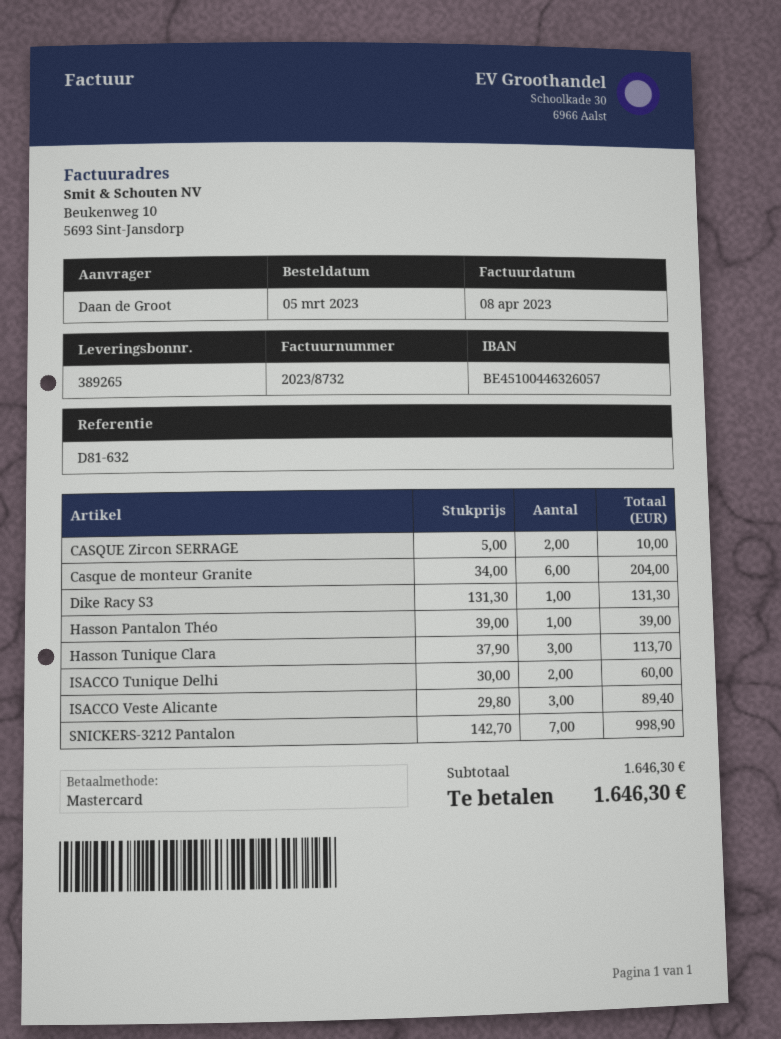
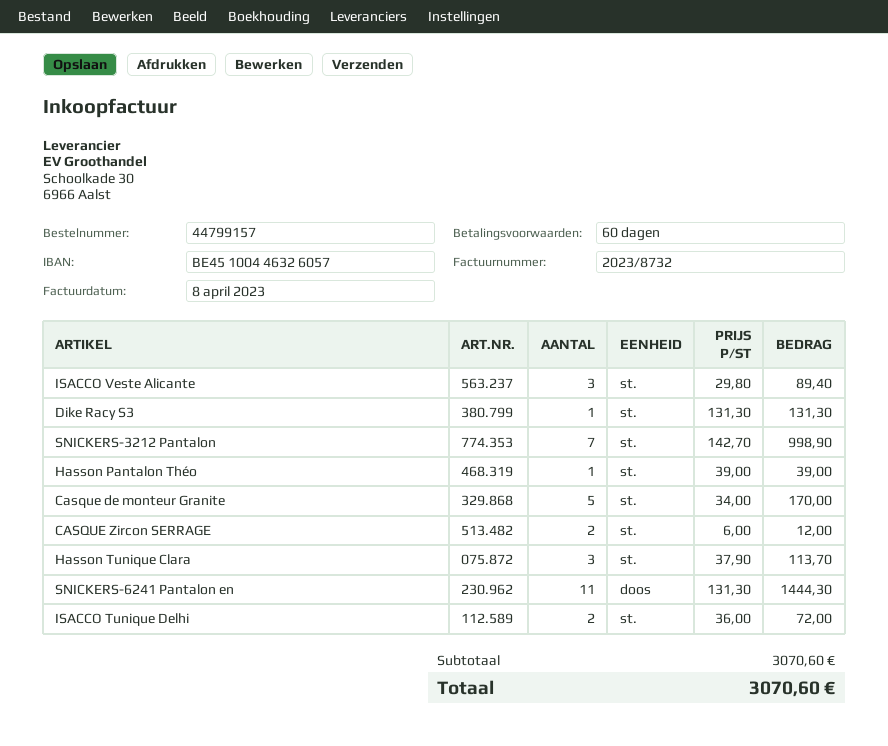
CASQUE Zircon SERRAGE: 2 x 5.00 = 10.00 -> 2 x 6.00 = 12.00
Casque de monteur Granite: 6 x 34.00 = 204.00 -> 5 x 34.00 = 170.00
ISACCO Tunique Delhi: 2 x 30.00 = 60.00 -> 2 x 36.00 = 72.00
SNICKERS-6241 Pantalon en: none -> 11 x 131.30 = 1444.30
subtotal: 1646.30 -> 3070.60
total: 1646.30 -> 3070.60

